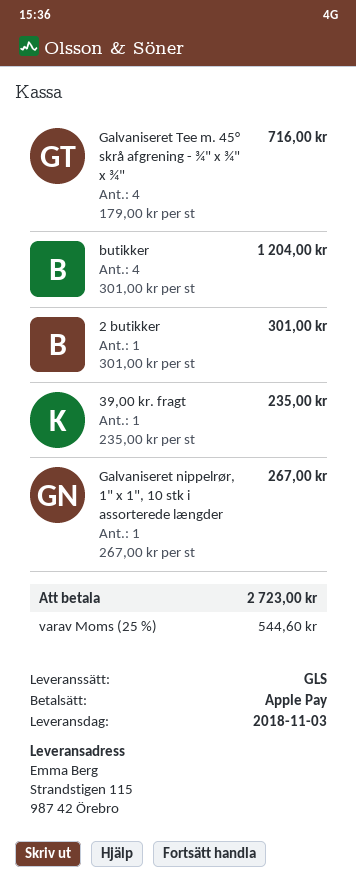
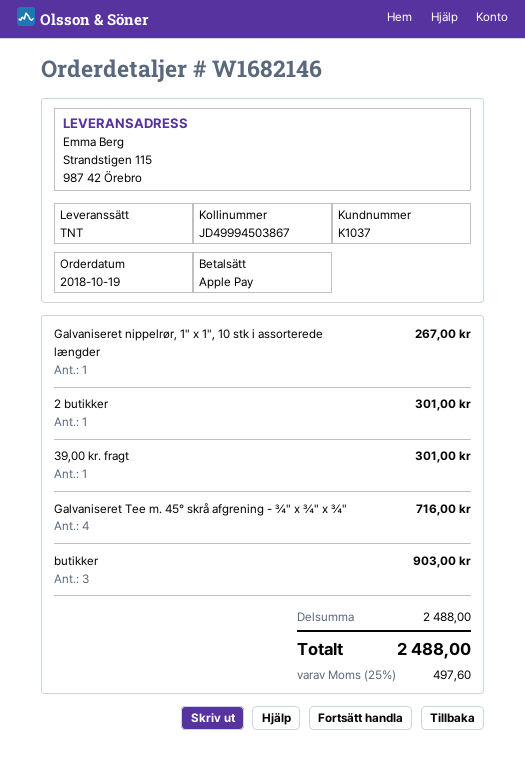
shipping method: GLS -> TNT
butikker: 4 for 1204.00 -> 3 for 903.00
39,00 kr. fragt: 1 for 235.00 -> 1 for 301.00
tax: 25% = 544.60 -> 25% = 497.60
total: 2723.00 -> 2488.00

